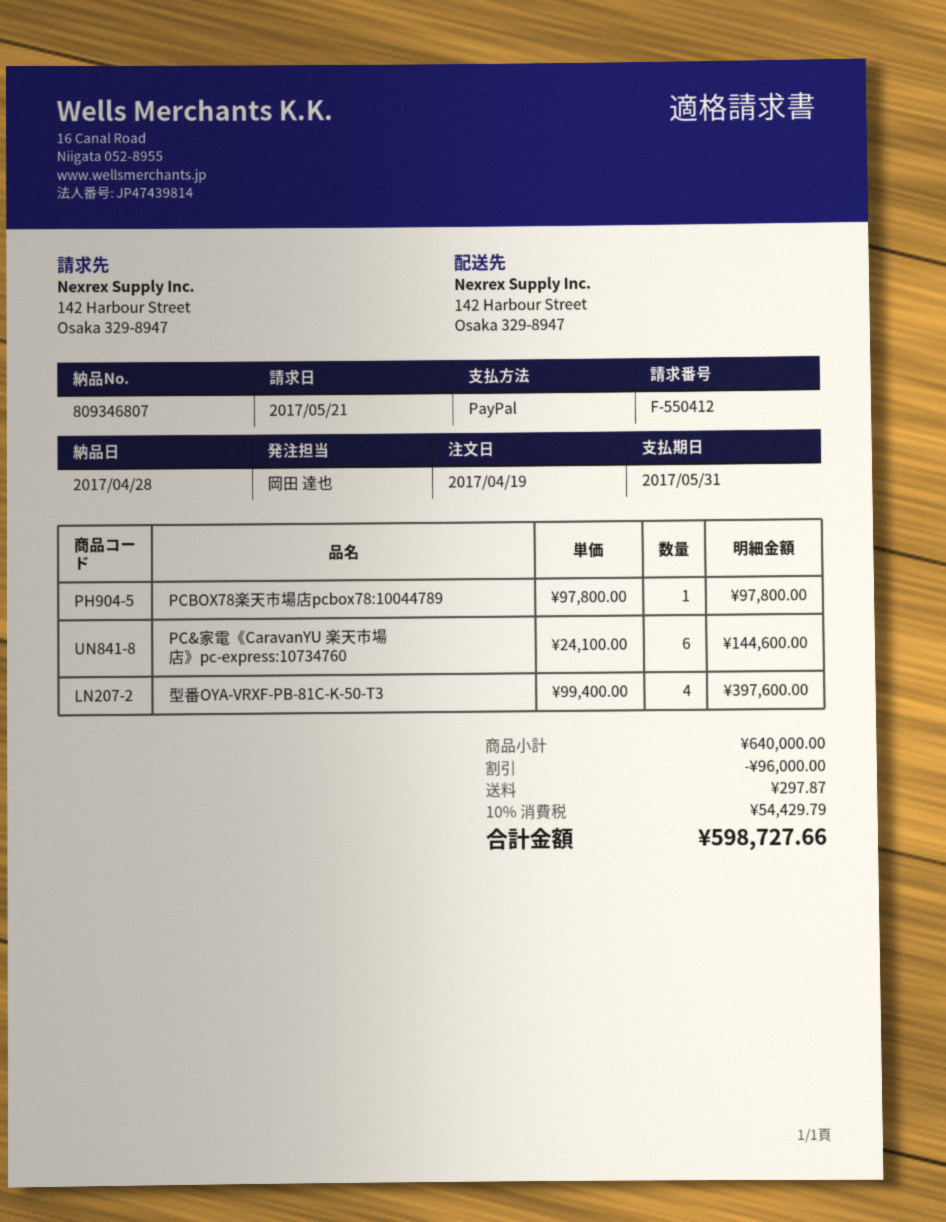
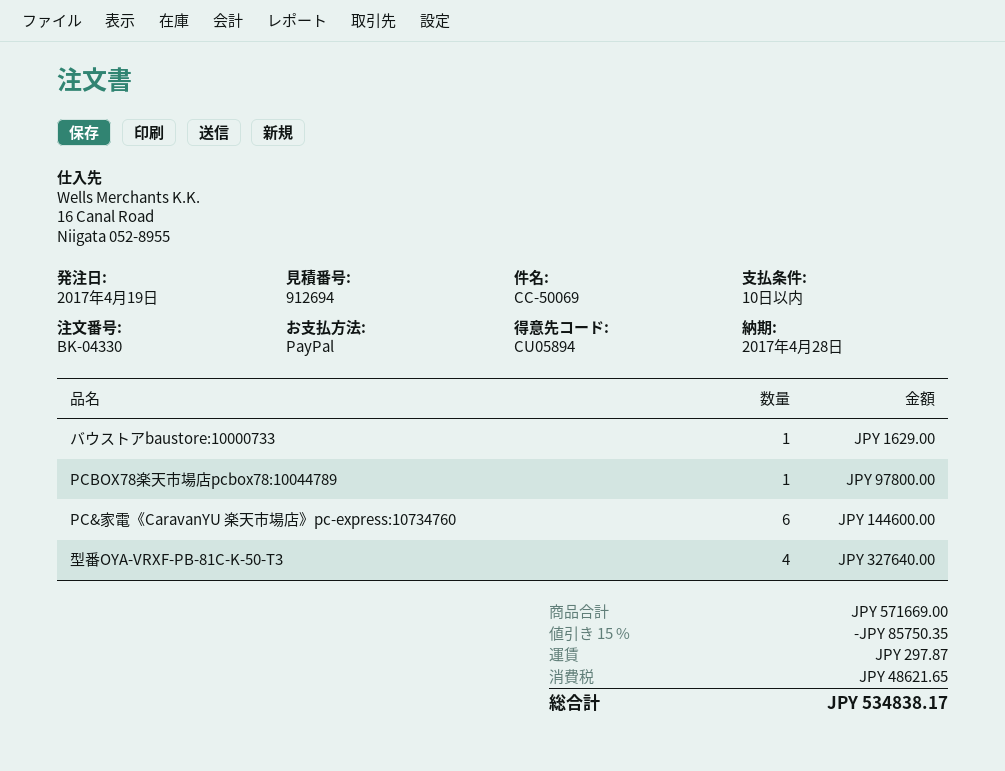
型番OYA-VRXF-PB-81C-K-50-T3: 4 for 397600.00 -> 4 for 327640.00
バウストアbaustore:10000733: none -> 1 for 1629.00
subtotal: 640000.00 -> 571669.00
discount: 96000.00 -> 85750.35
tax: 54429.79 -> 48621.65
total: 598727.66 -> 534838.17

